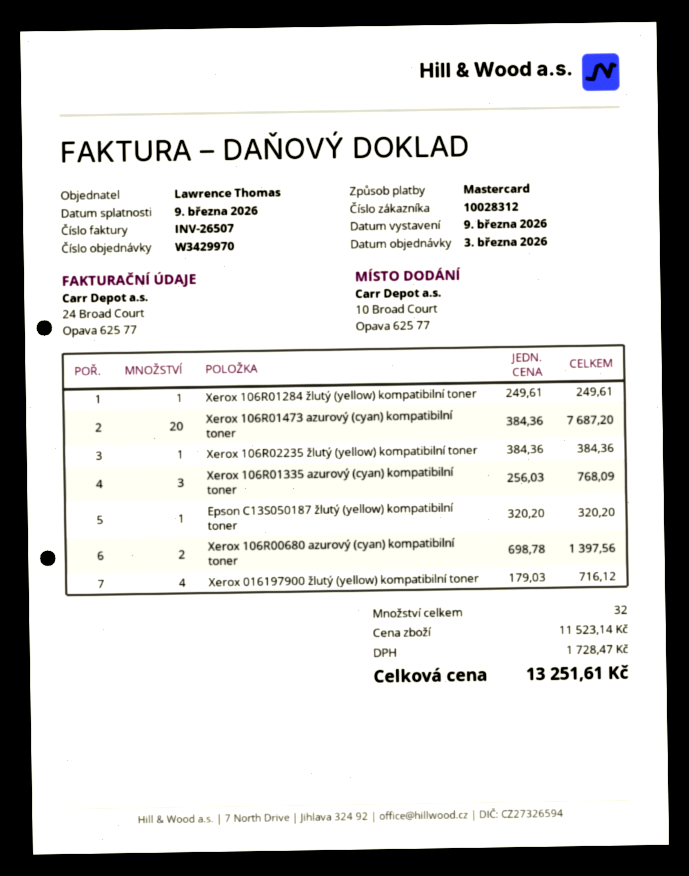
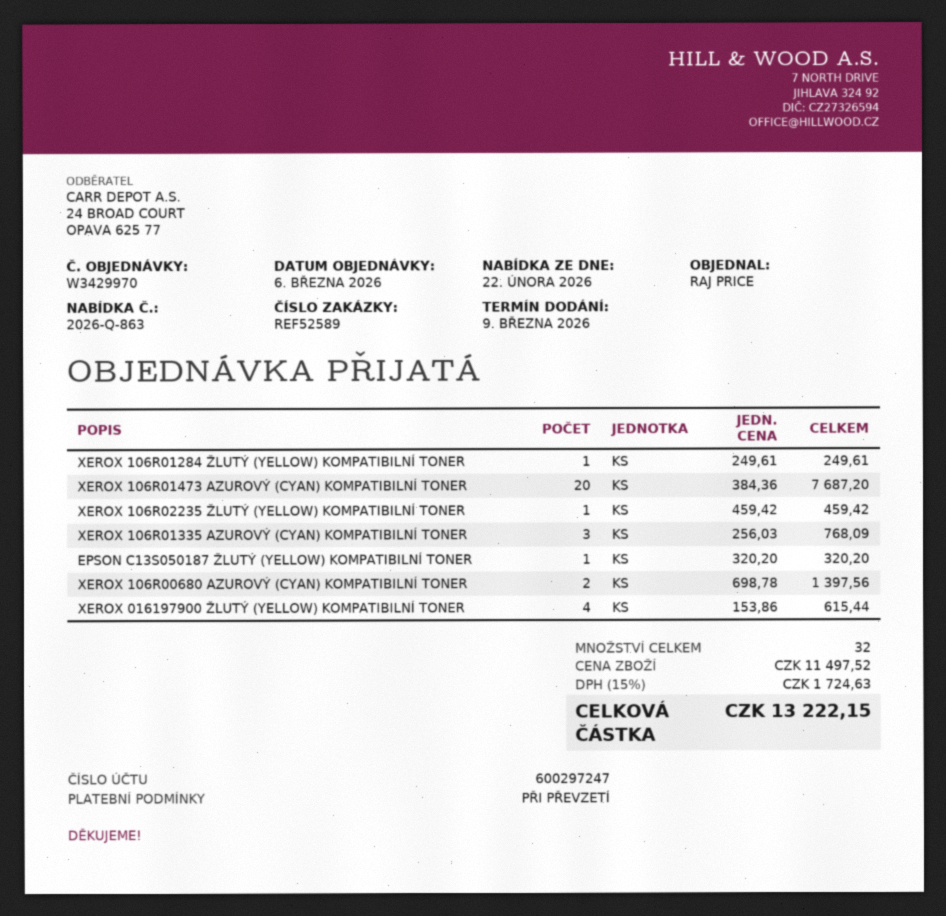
order date: 2026-03-03 -> 2026-03-06
ordered by: Lawrence Thomas -> RAJ PRICE
Xerox 106R02235 žlutý (yellow) kompatibilní toner: 1 x 384.36 = 384.36 -> 1 x 459.42 = 459.42
Xerox 016197900 žlutý (yellow) kompatibilní toner: 4 x 179.03 = 716.12 -> 4 x 153.86 = 615.44
subtotal: 11523.14 -> 11497.52
tax: 1728.47 -> 1724.63
total: 13251.61 -> 13222.15

